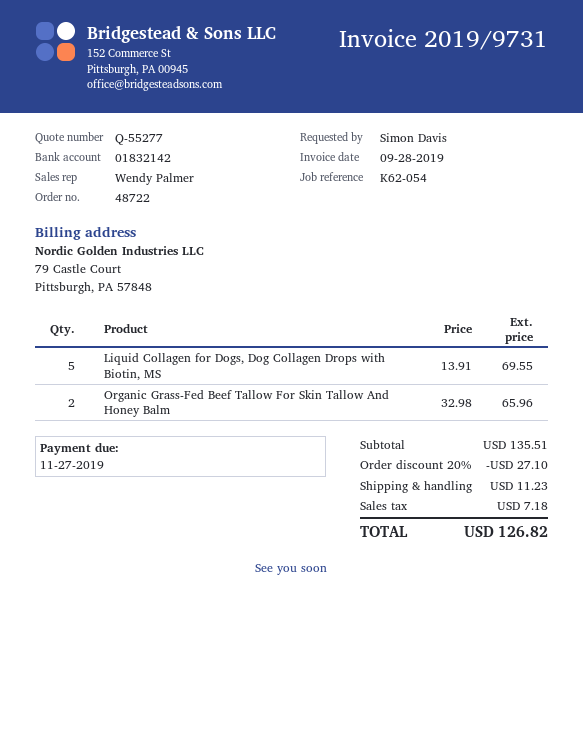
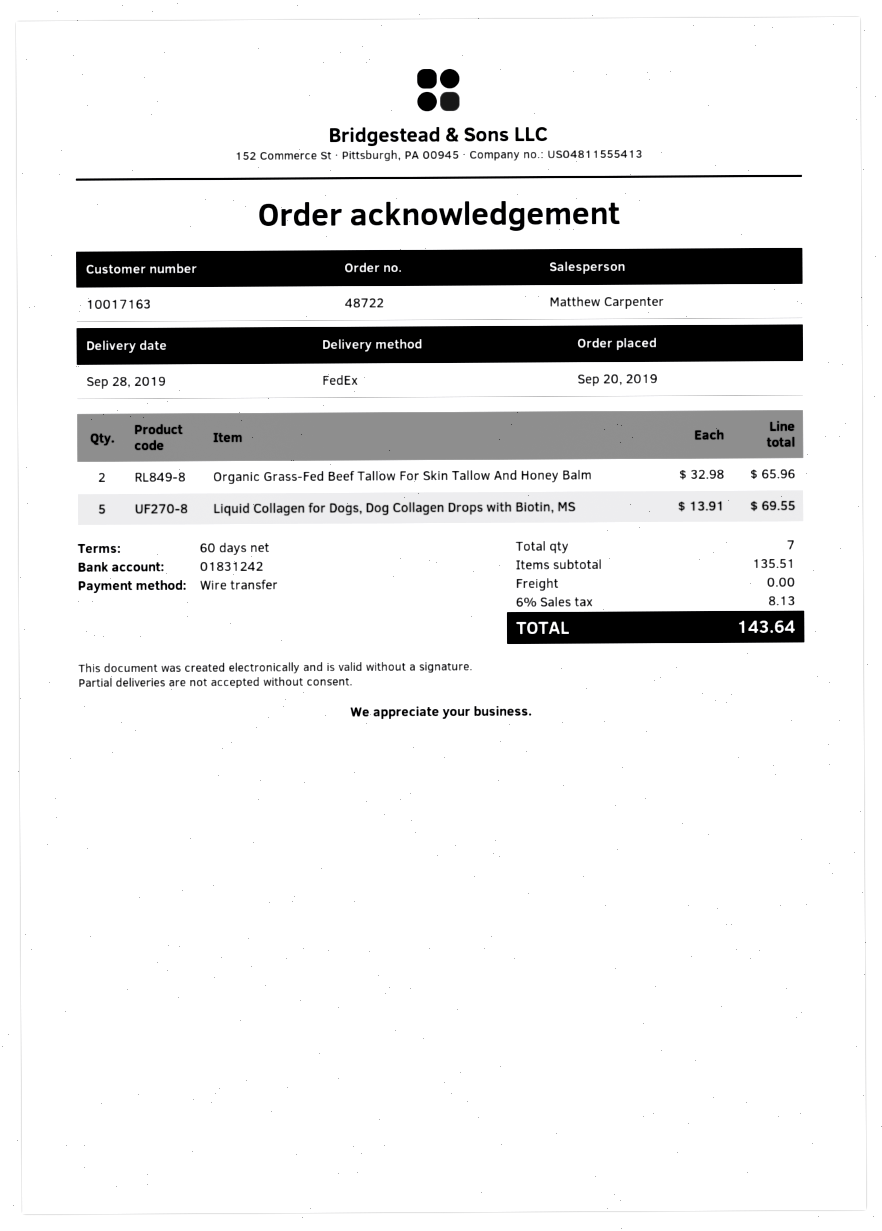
sales rep: Wendy Palmer -> Matthew Carpenter
bank account: 01832142 -> 01831242
discount: 20% = 27.10 -> none
shipping: 11.23 -> 0.00
tax: 7.18 -> 8.13
total: 126.82 -> 143.64

